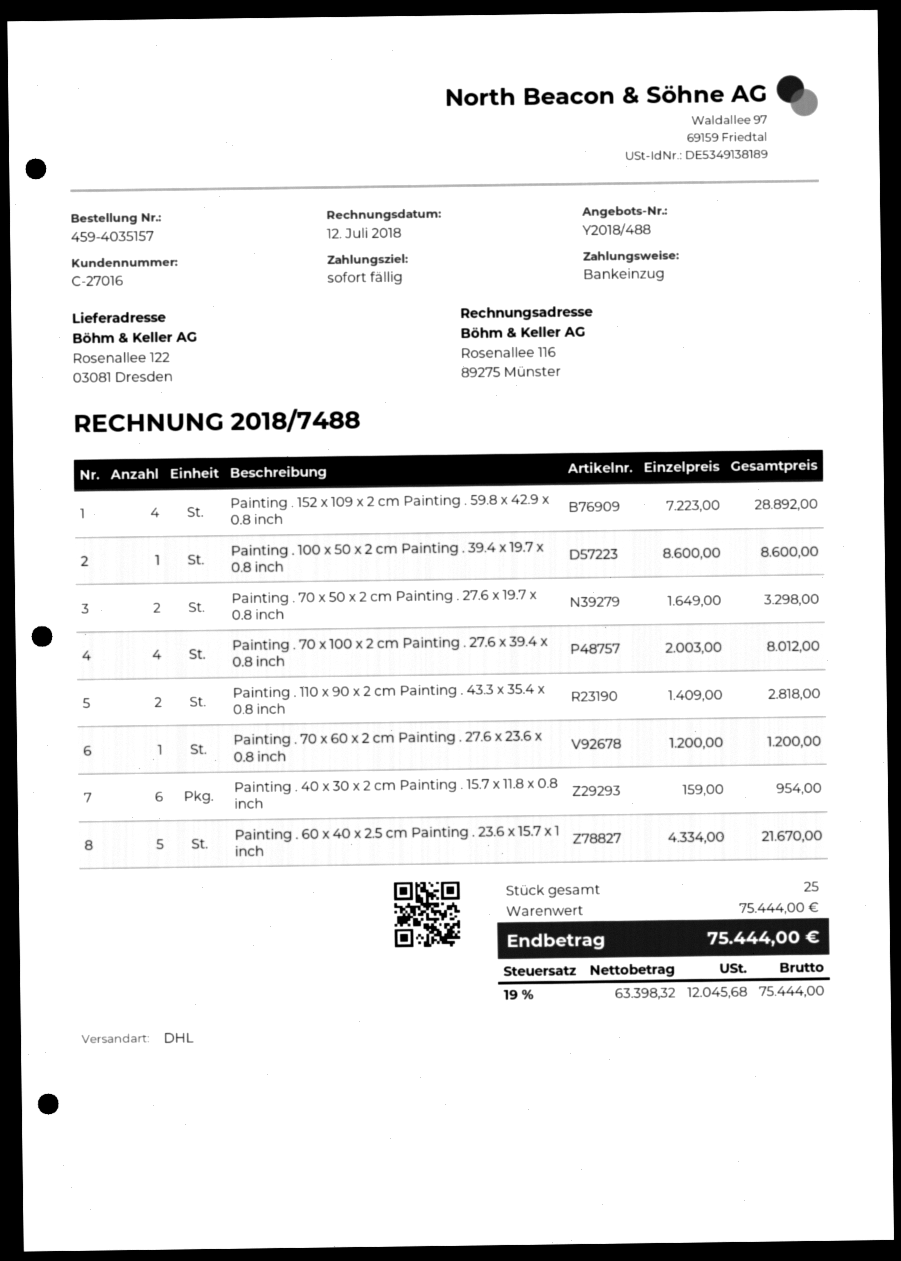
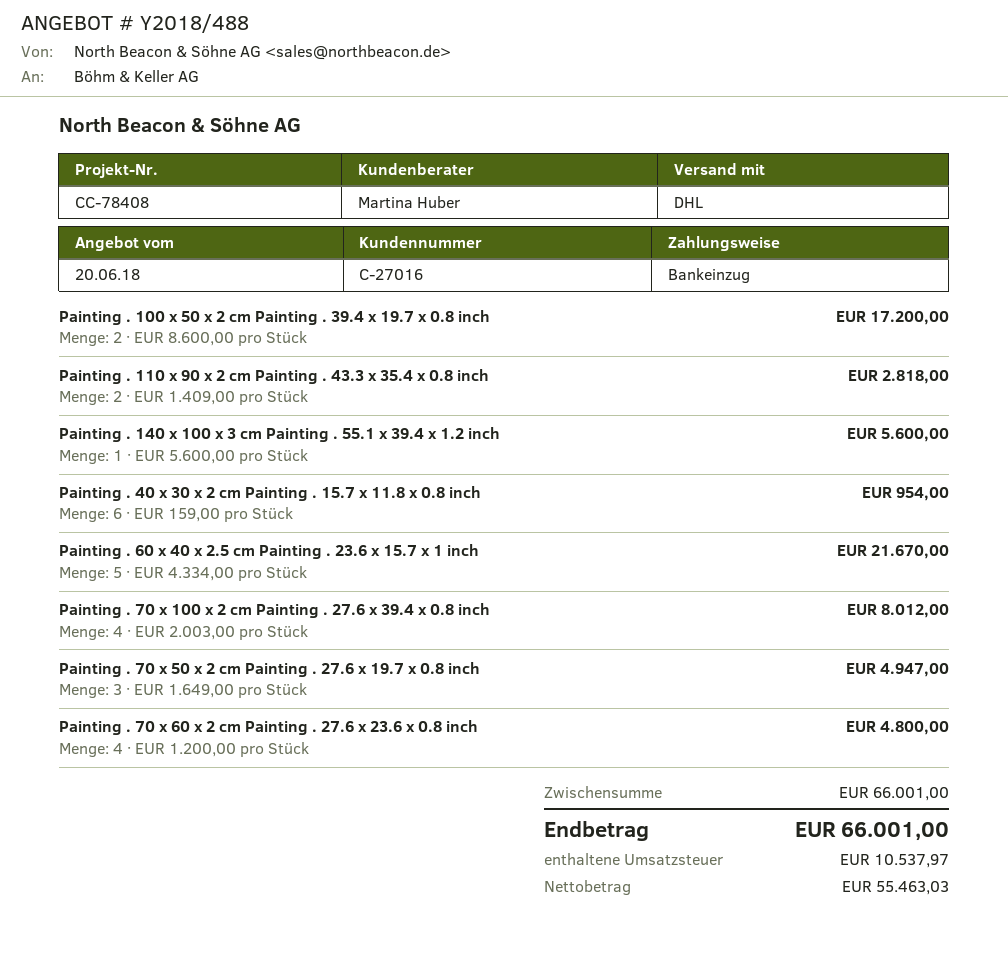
Painting . 152 x 109 x 2 cm Painting . 59.8 x 42.9 x 0.8 inch: 4 x 7223.00 = 28892.00 -> none
Painting . 100 x 50 x 2 cm Painting . 39.4 x 19.7 x 0.8 inch: 1 x 8600.00 = 8600.00 -> 2 x 8600.00 = 17200.00
Painting . 70 x 50 x 2 cm Painting . 27.6 x 19.7 x 0.8 inch: 2 x 1649.00 = 3298.00 -> 3 x 1649.00 = 4947.00
Painting . 70 x 60 x 2 cm Painting . 27.6 x 23.6 x 0.8 inch: 1 x 1200.00 = 1200.00 -> 4 x 1200.00 = 4800.00
Painting . 140 x 100 x 3 cm Painting . 55.1 x 39.4 x 1.2 inch: none -> 1 x 5600.00 = 5600.00
subtotal: 75444.00 -> 66001.00
net: 63398.32 -> 55463.03
tax: 12045.68 -> 10537.97
total: 75444.00 -> 66001.00

